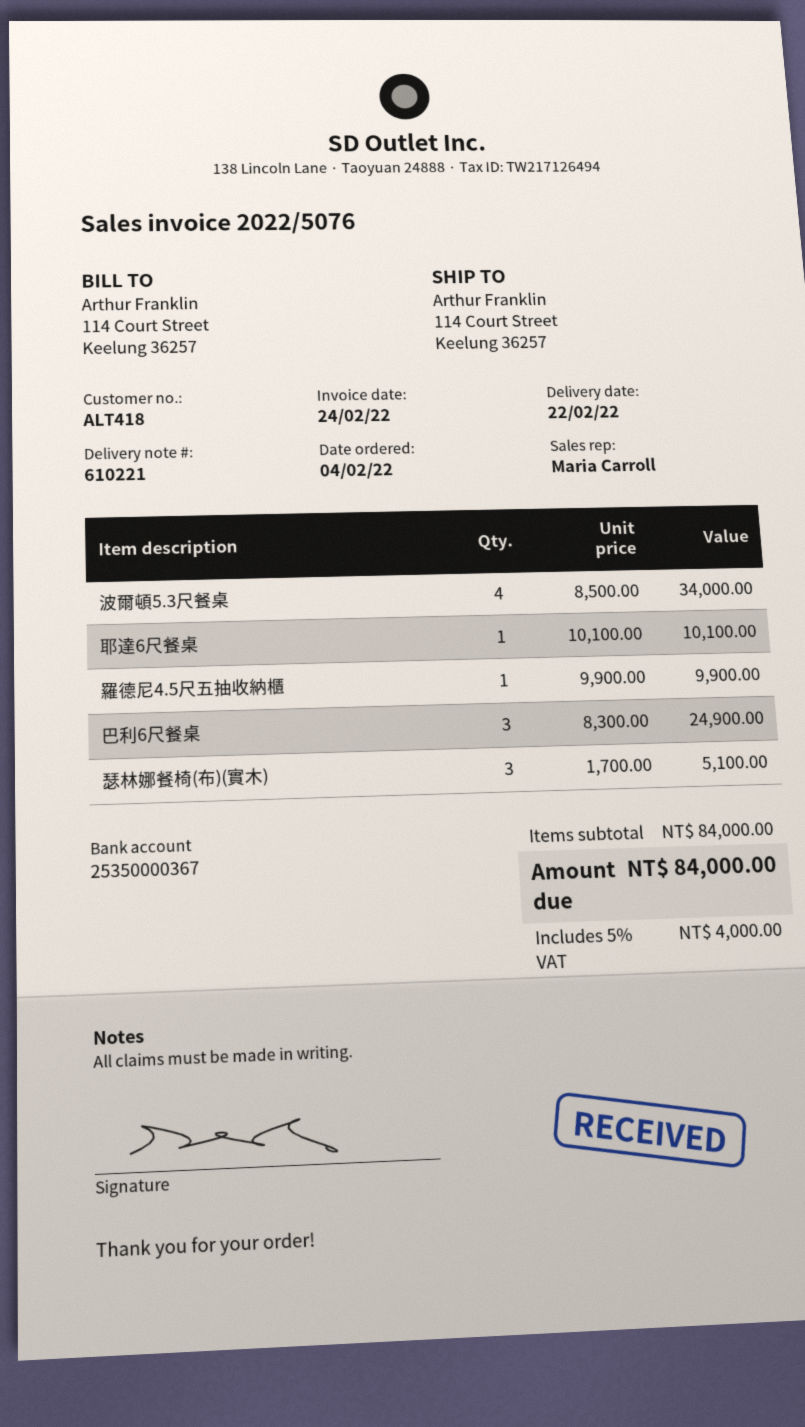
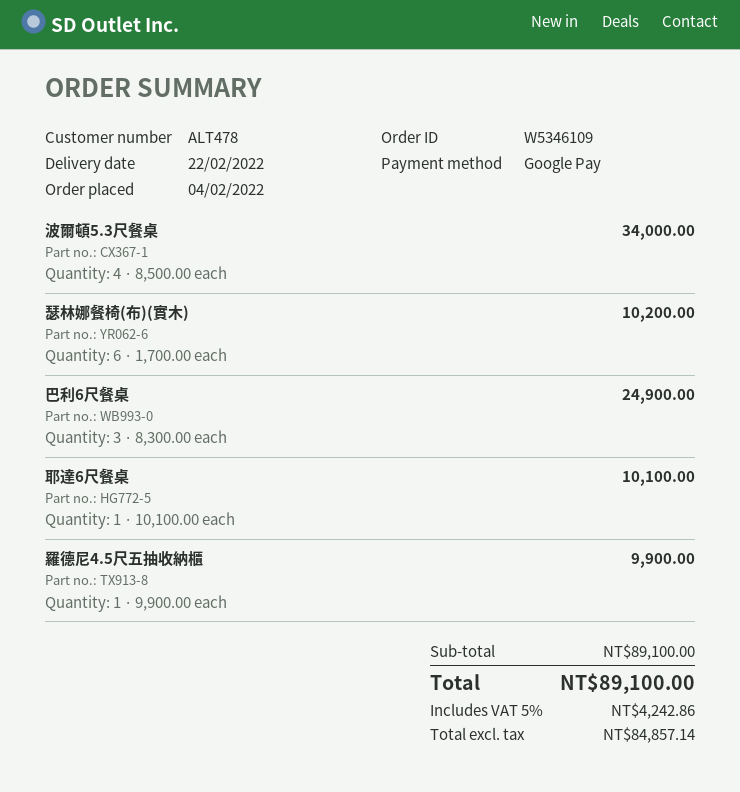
customer number: ALT418 -> ALT478
瑟林娜餐椅(布)(實木): 3 x 1700.00 = 5100.00 -> 6 x 1700.00 = 10200.00
subtotal: 84000.00 -> 89100.00
tax: 5% = 4000.00 -> 5% = 4242.86
total: 84000.00 -> 89100.00

